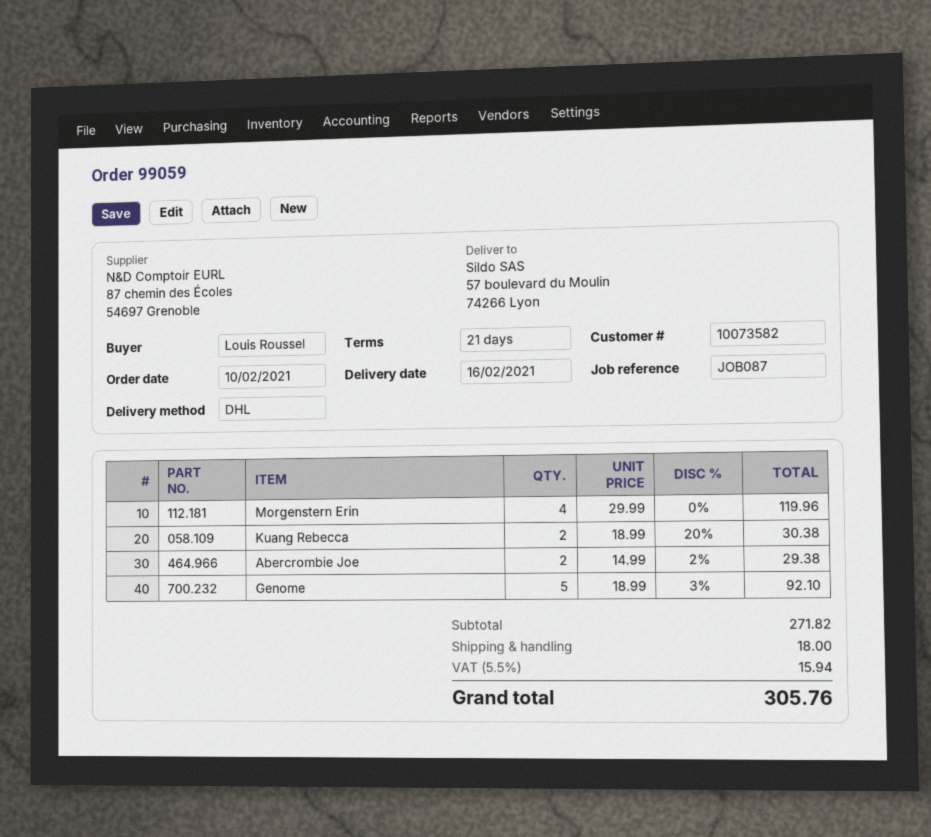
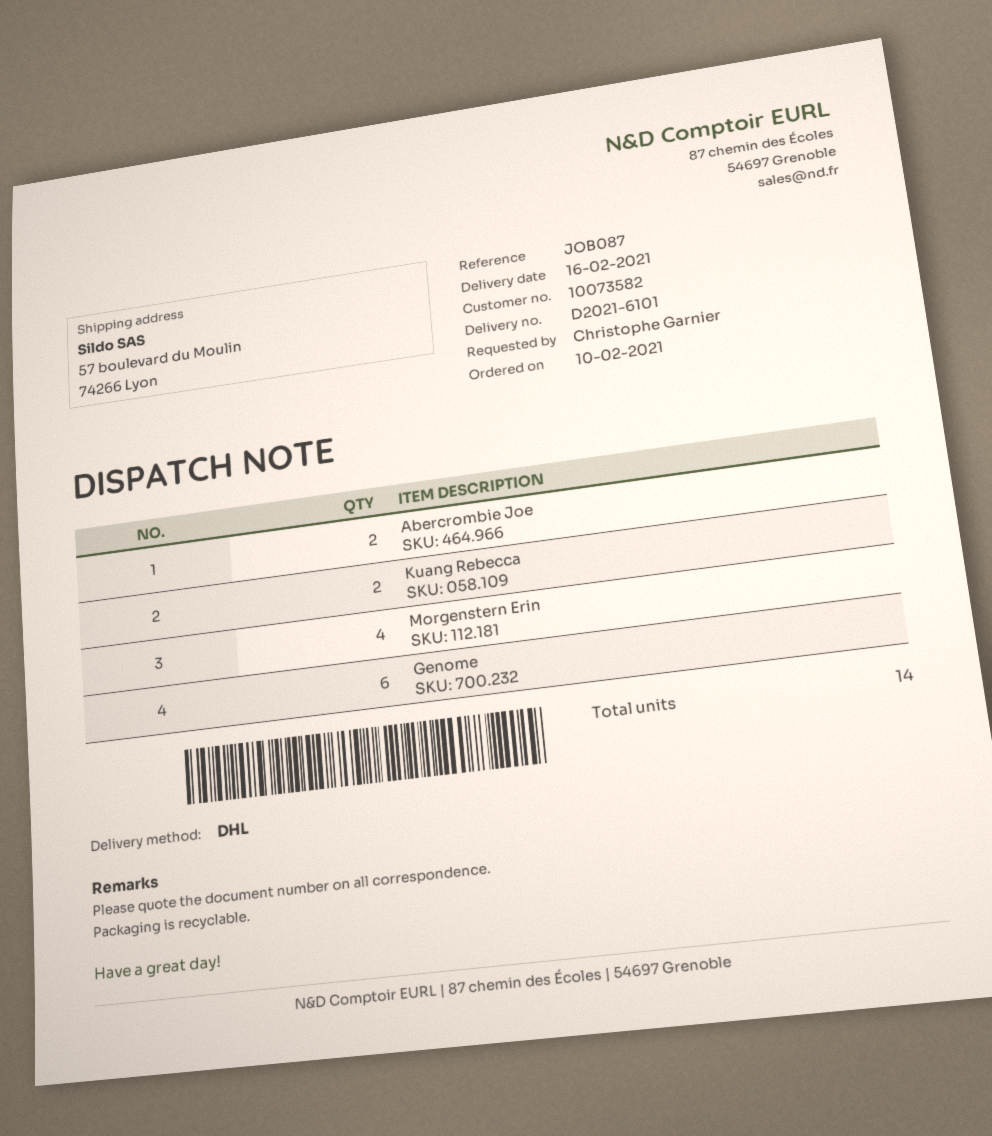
ordered by: Louis Roussel -> Christophe Garnier
Genome: 5 -> 6

